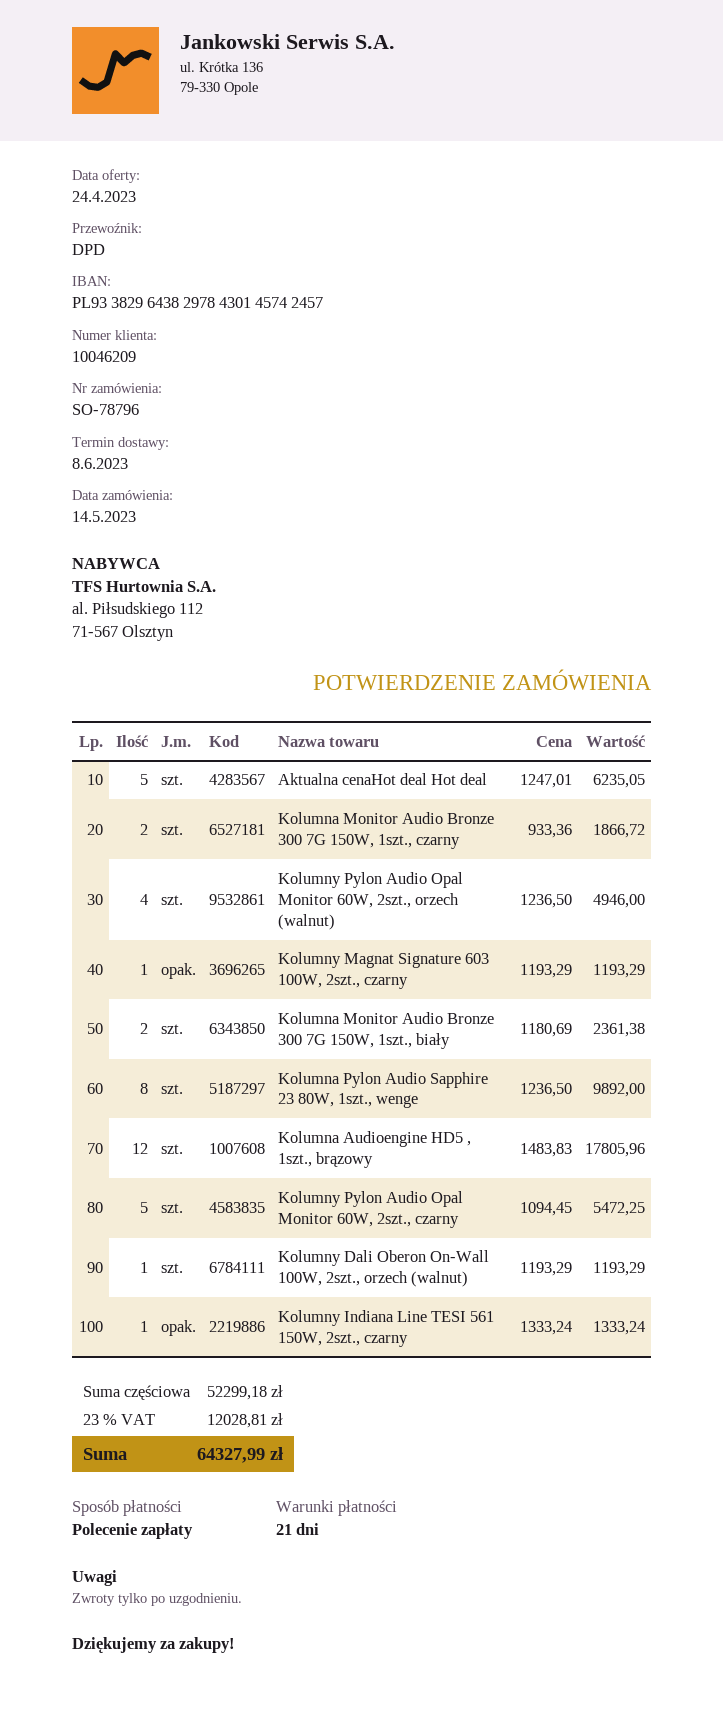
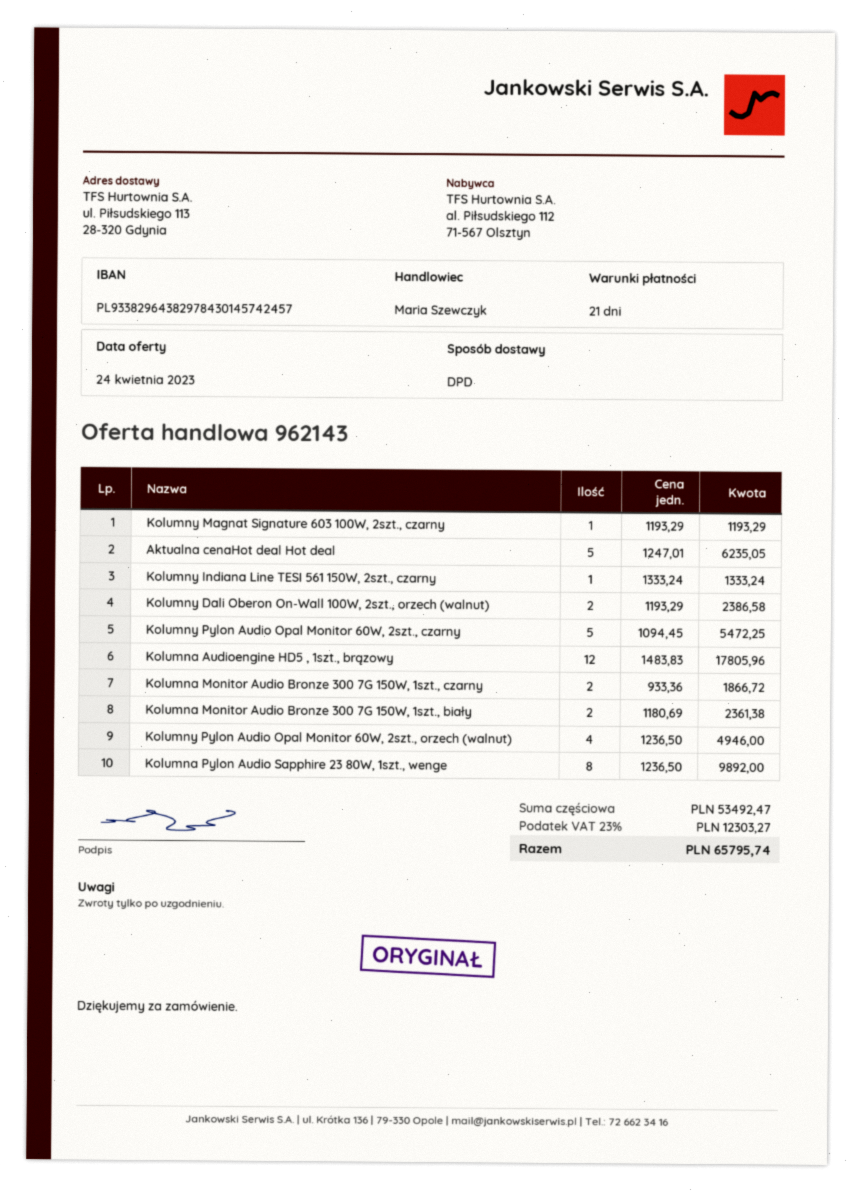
Kolumny Dali Oberon On-Wall 100W, 2szt., orzech (walnut): 1 x 1193.29 = 1193.29 -> 2 x 1193.29 = 2386.58
subtotal: 52299.18 -> 53492.47
tax: 23% = 12028.81 -> 23% = 12303.27
total: 64327.99 -> 65795.74

